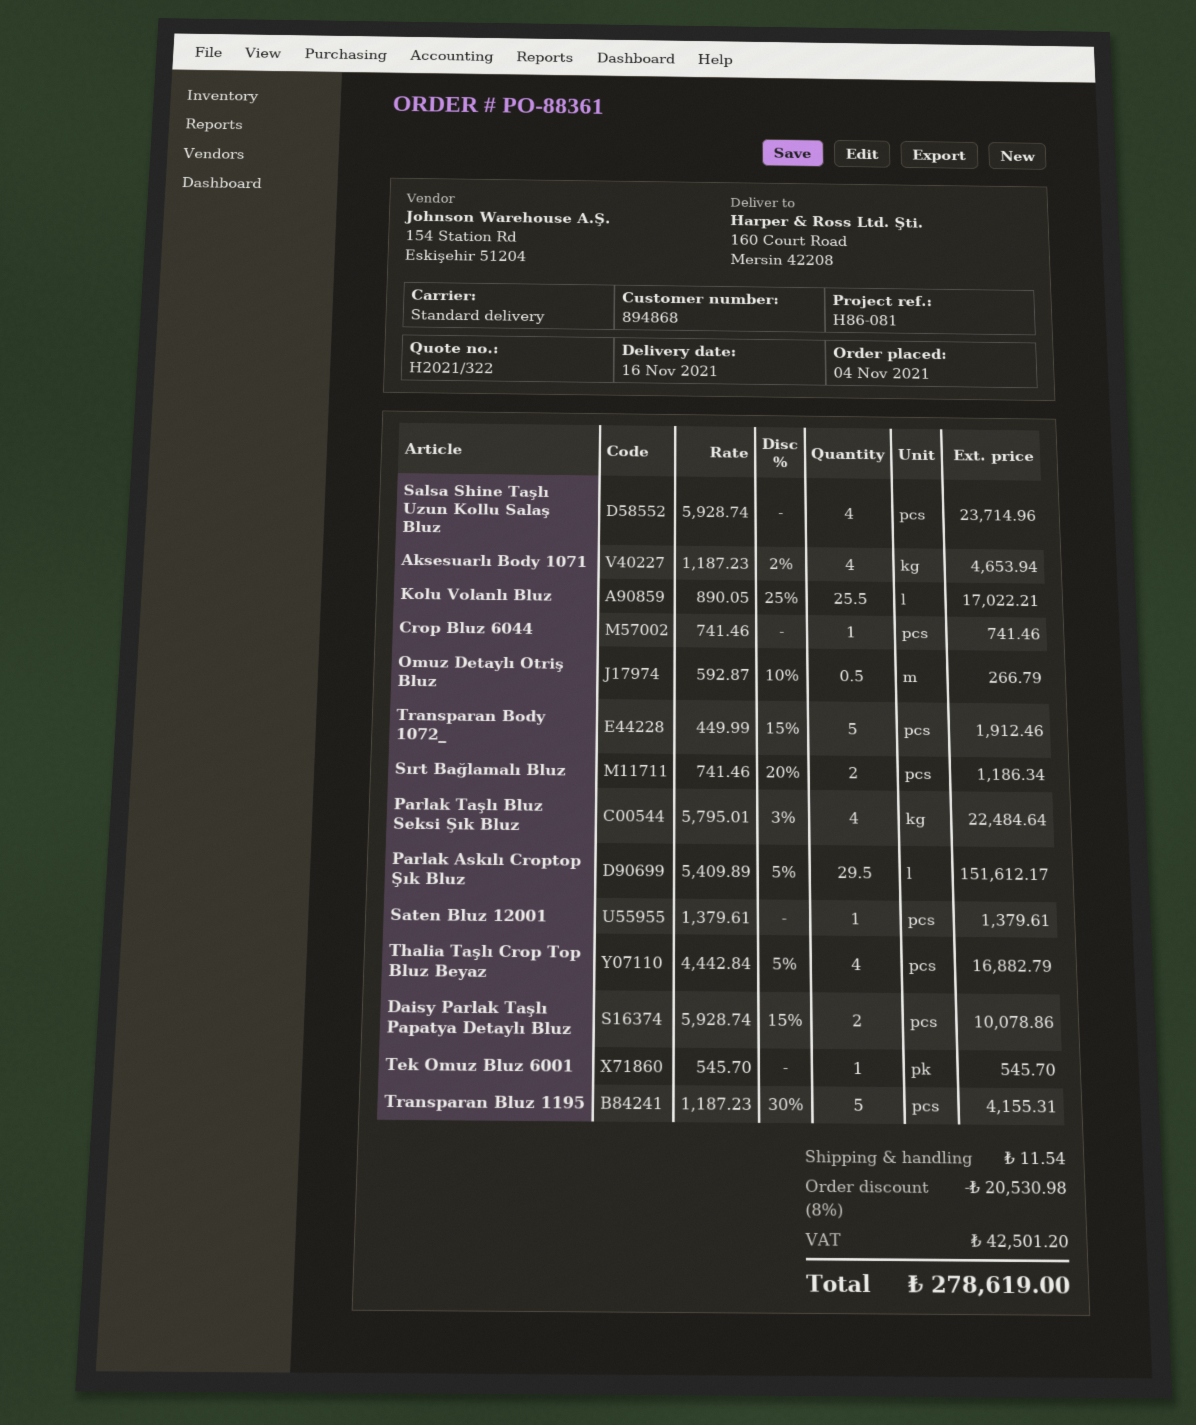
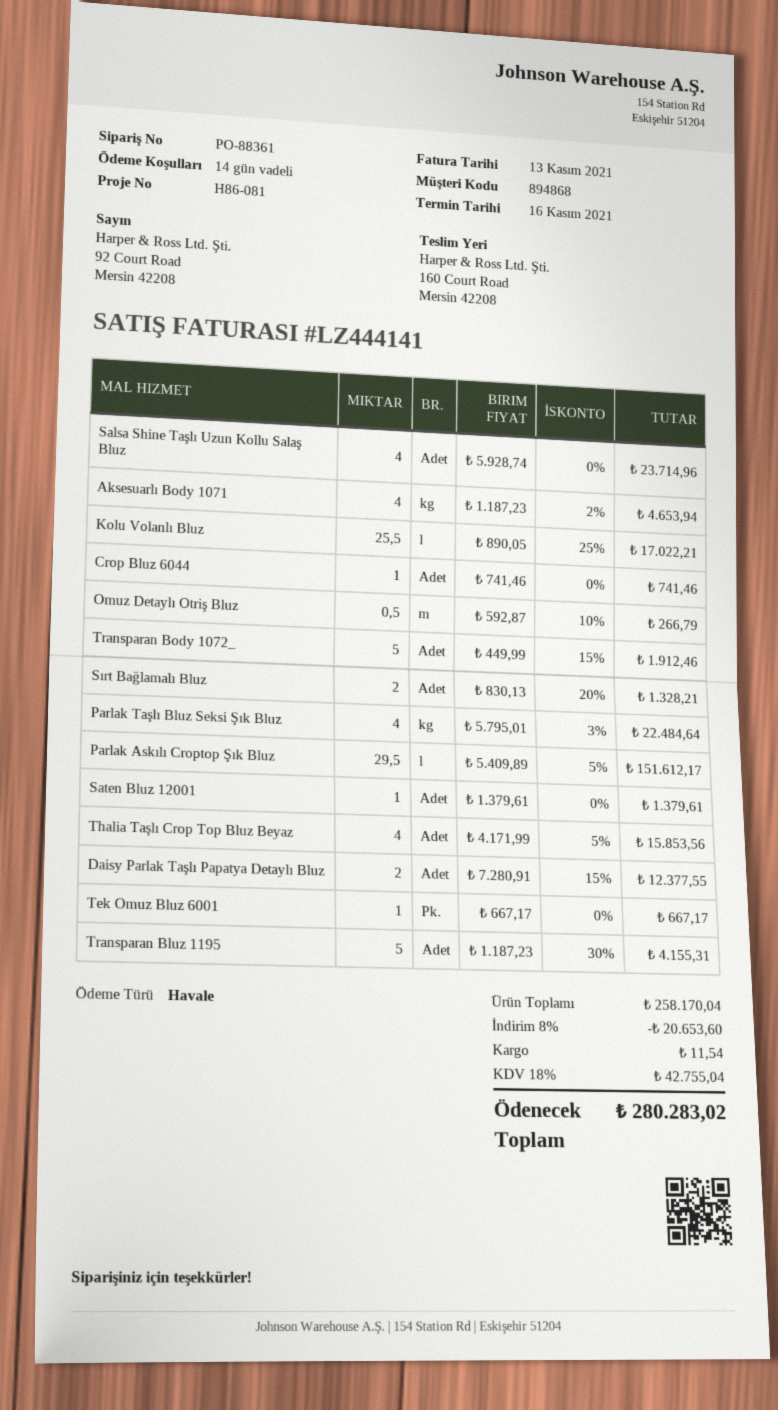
Sırt Bağlamalı Bluz: 2 x 741.46 - 20% = 1186.34 -> 2 x 830.13 - 20% = 1328.21
Thalia Taşlı Crop Top Bluz Beyaz: 4 x 4442.84 - 5% = 16882.79 -> 4 x 4171.99 - 5% = 15853.56
Daisy Parlak Taşlı Papatya Detaylı Bluz: 2 x 5928.74 - 15% = 10078.86 -> 2 x 7280.91 - 15% = 12377.55
Tek Omuz Bluz 6001: 1 x 545.70 = 545.70 -> 1 x 667.17 = 667.17
discount: 8% = 20530.98 -> 8% = 20653.60
tax: 42501.20 -> 42755.04
total: 278619.00 -> 280283.02

